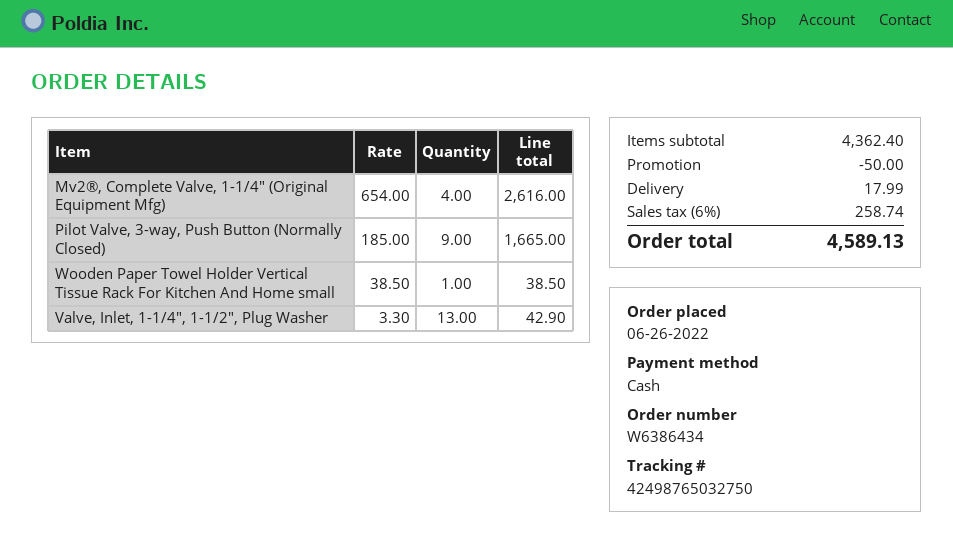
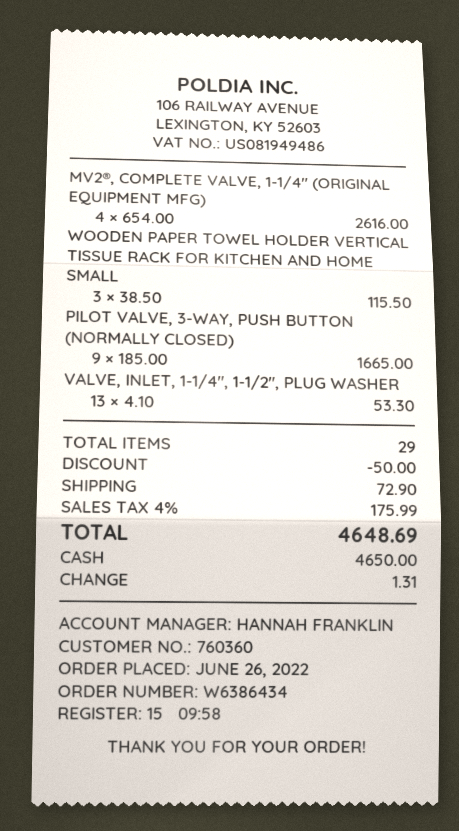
Wooden Paper Towel Holder Vertical Tissue Rack For Kitchen And Home small: 1 x 38.50 = 38.50 -> 3 x 38.50 = 115.50
Valve, Inlet, 1-1/4", 1-1/2", Plug Washer: 13 x 3.30 = 42.90 -> 13 x 4.10 = 53.30
shipping: 17.99 -> 72.90
tax: 6% = 258.74 -> 4% = 175.99
total: 4589.13 -> 4648.69

